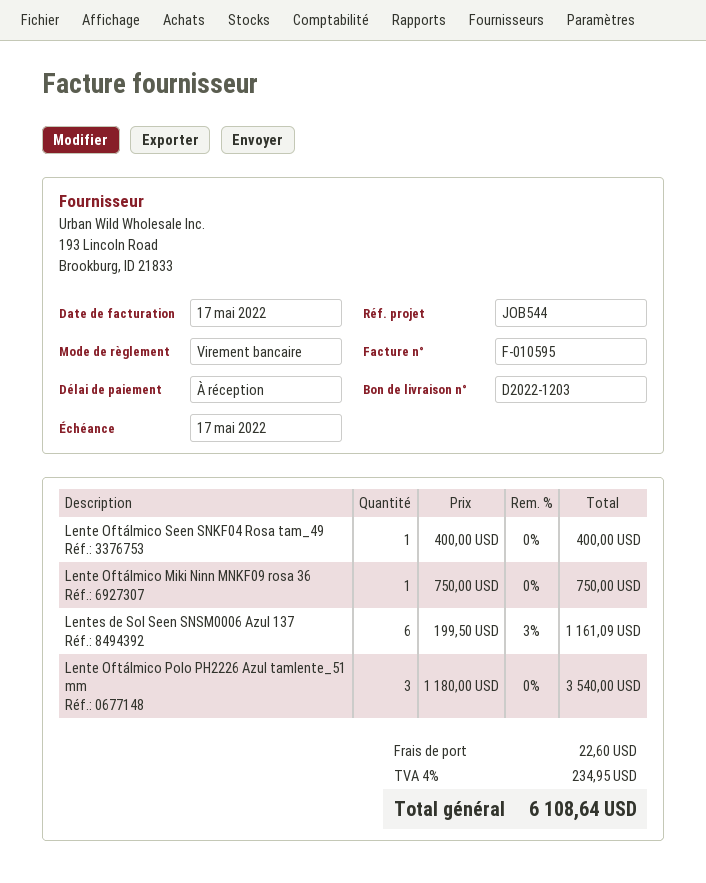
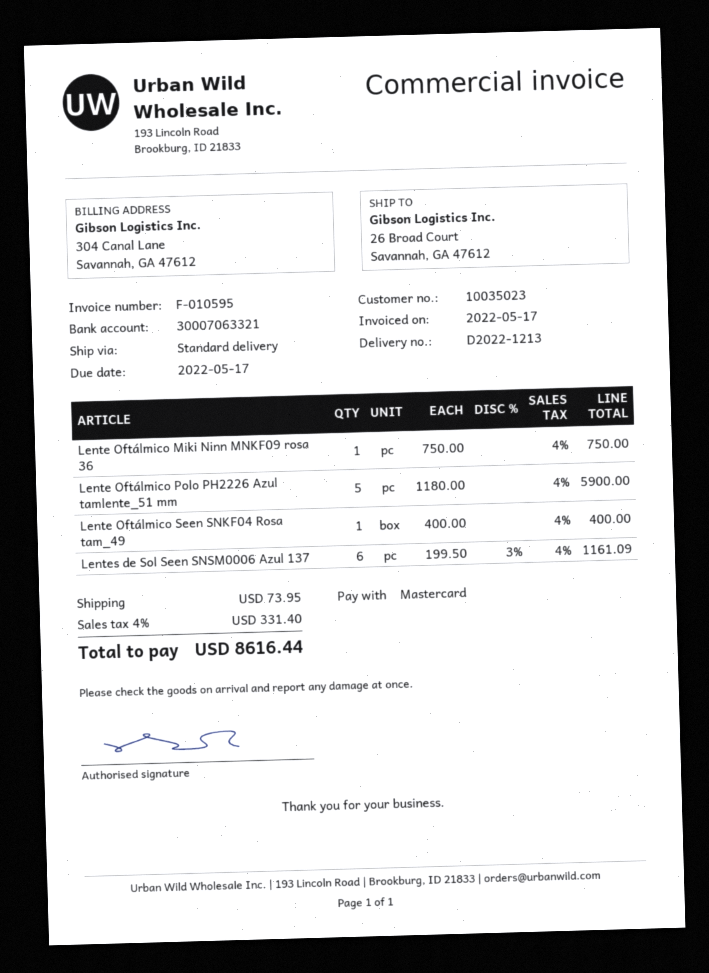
delivery note number: D2022-1203 -> D2022-1213
payment method: bank transfer -> Mastercard
Lente Oftálmico Polo PH2226 Azul tamlente_51 mm: 3 x 1180.00 = 3540.00 -> 5 x 1180.00 = 5900.00
shipping: 22.60 -> 73.95
tax: 4% = 234.95 -> 4% = 331.40
total: 6108.64 -> 8616.44

